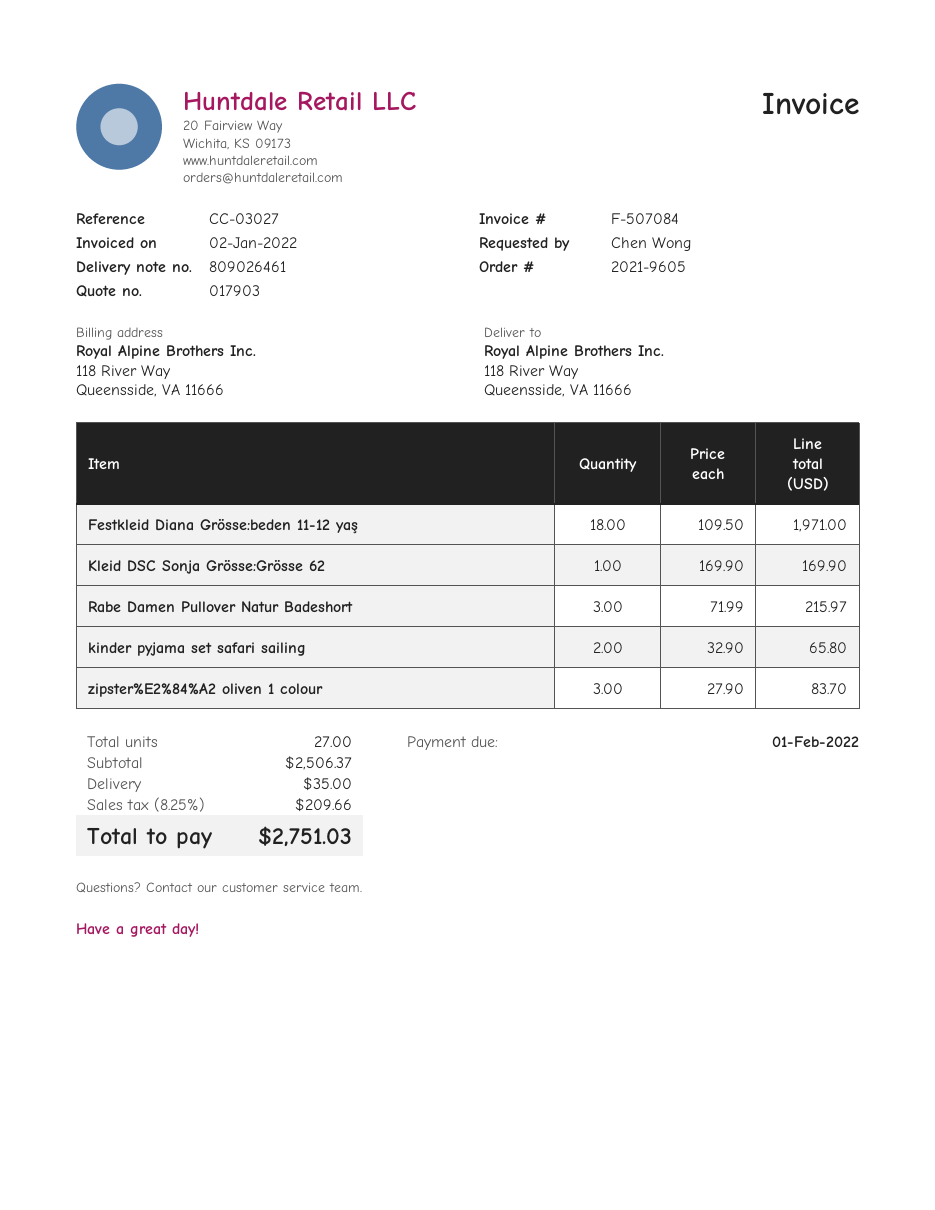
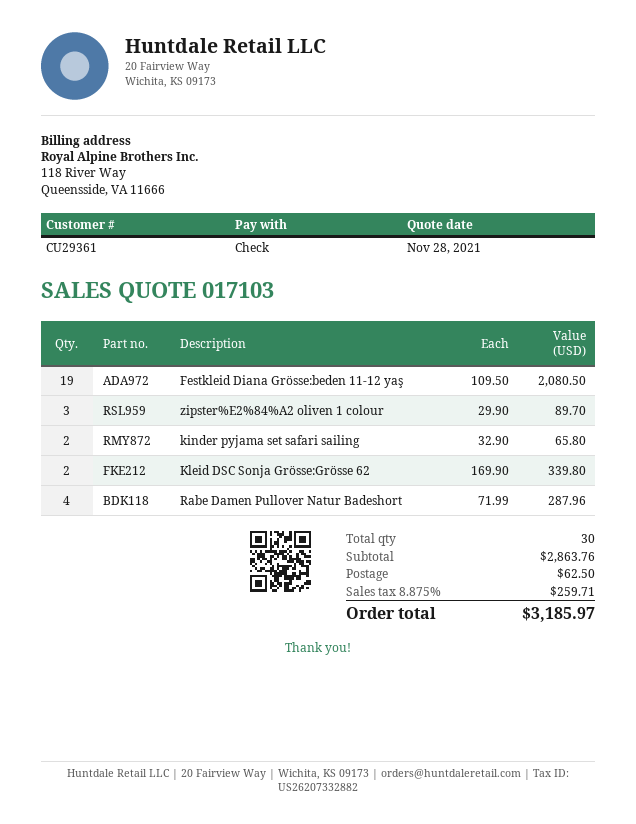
quote number: 017903 -> 017103
Festkleid Diana Grösse:beden 11-12 yaş: 18 x 109.50 = 1971.00 -> 19 x 109.50 = 2080.50
Kleid DSC Sonja Grösse:Grösse 62: 1 x 169.90 = 169.90 -> 2 x 169.90 = 339.80
Rabe Damen Pullover Natur Badeshort: 3 x 71.99 = 215.97 -> 4 x 71.99 = 287.96
zipster%E2%84%A2 oliven 1 colour: 3 x 27.90 = 83.70 -> 3 x 29.90 = 89.70
total quantity: 27 -> 30
subtotal: 2506.37 -> 2863.76
shipping: 35.00 -> 62.50
tax: 8.25% = 209.66 -> 8.875% = 259.71
total: 2751.03 -> 3185.97

